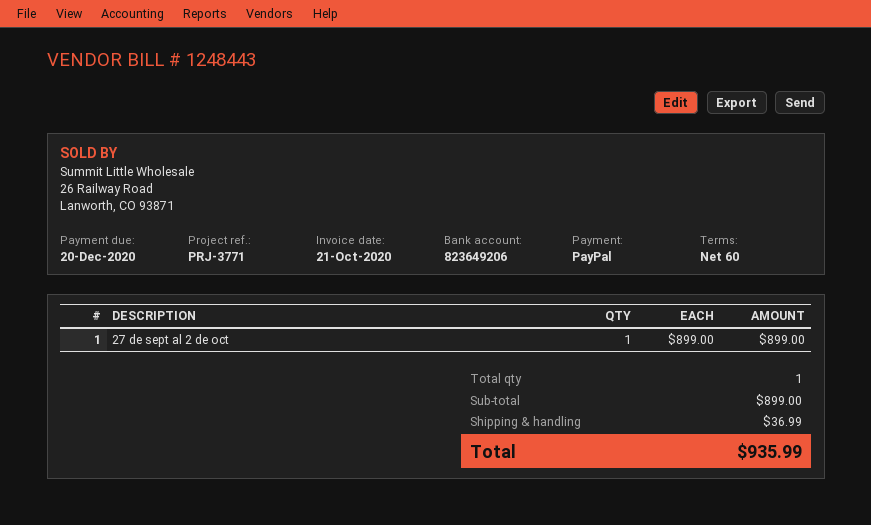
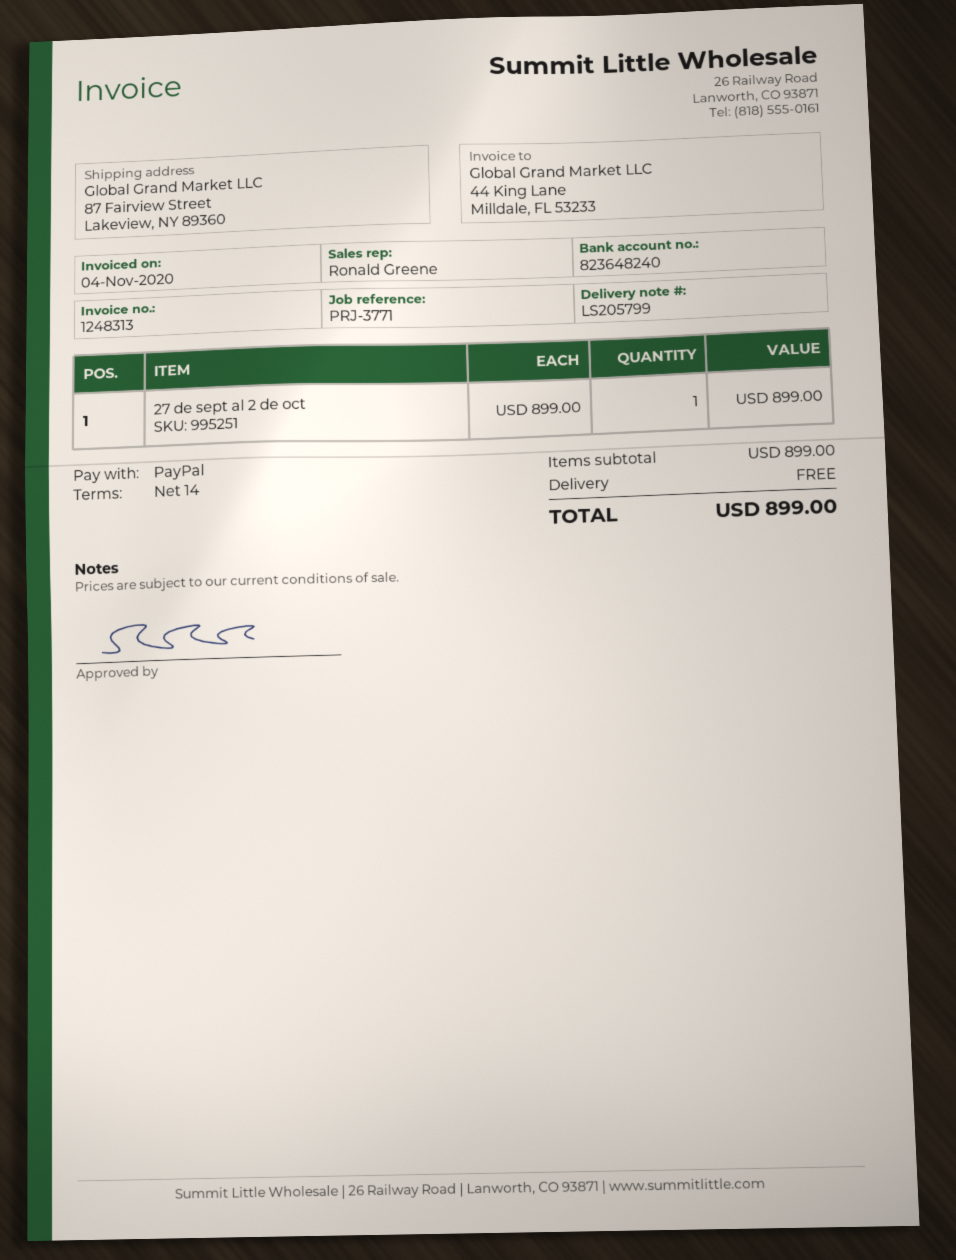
invoice number: 1248443 -> 1248313
invoice date: 2020-10-21 -> 2020-11-04
payment terms: 60 days -> 14 days
bank account: 823649206 -> 823648240
shipping: 36.99 -> 0.00
total: 935.99 -> 899.00

